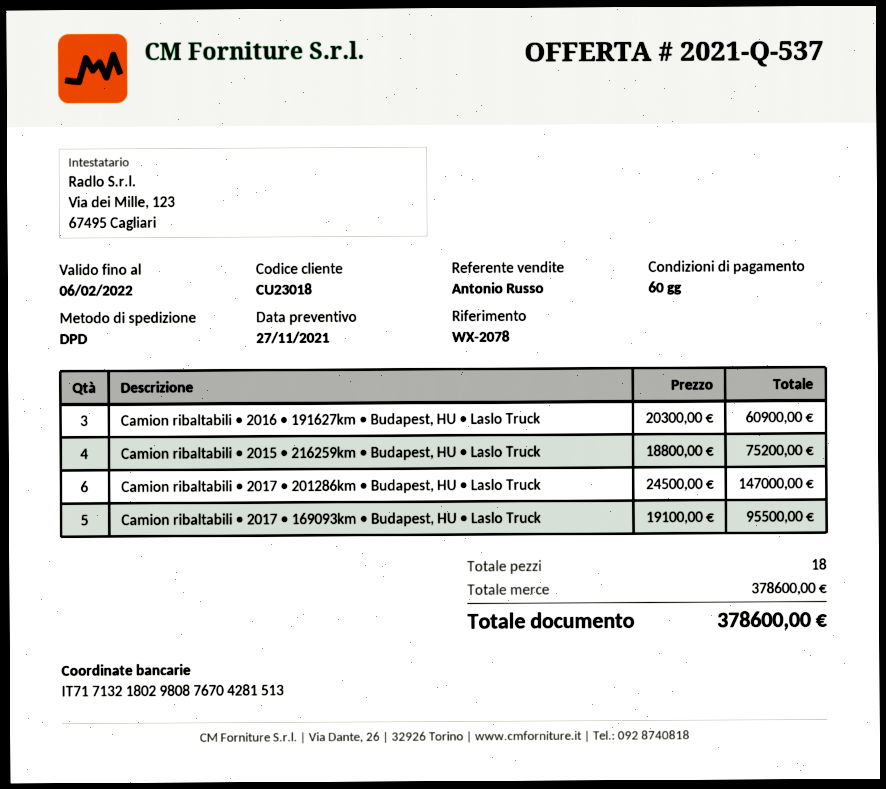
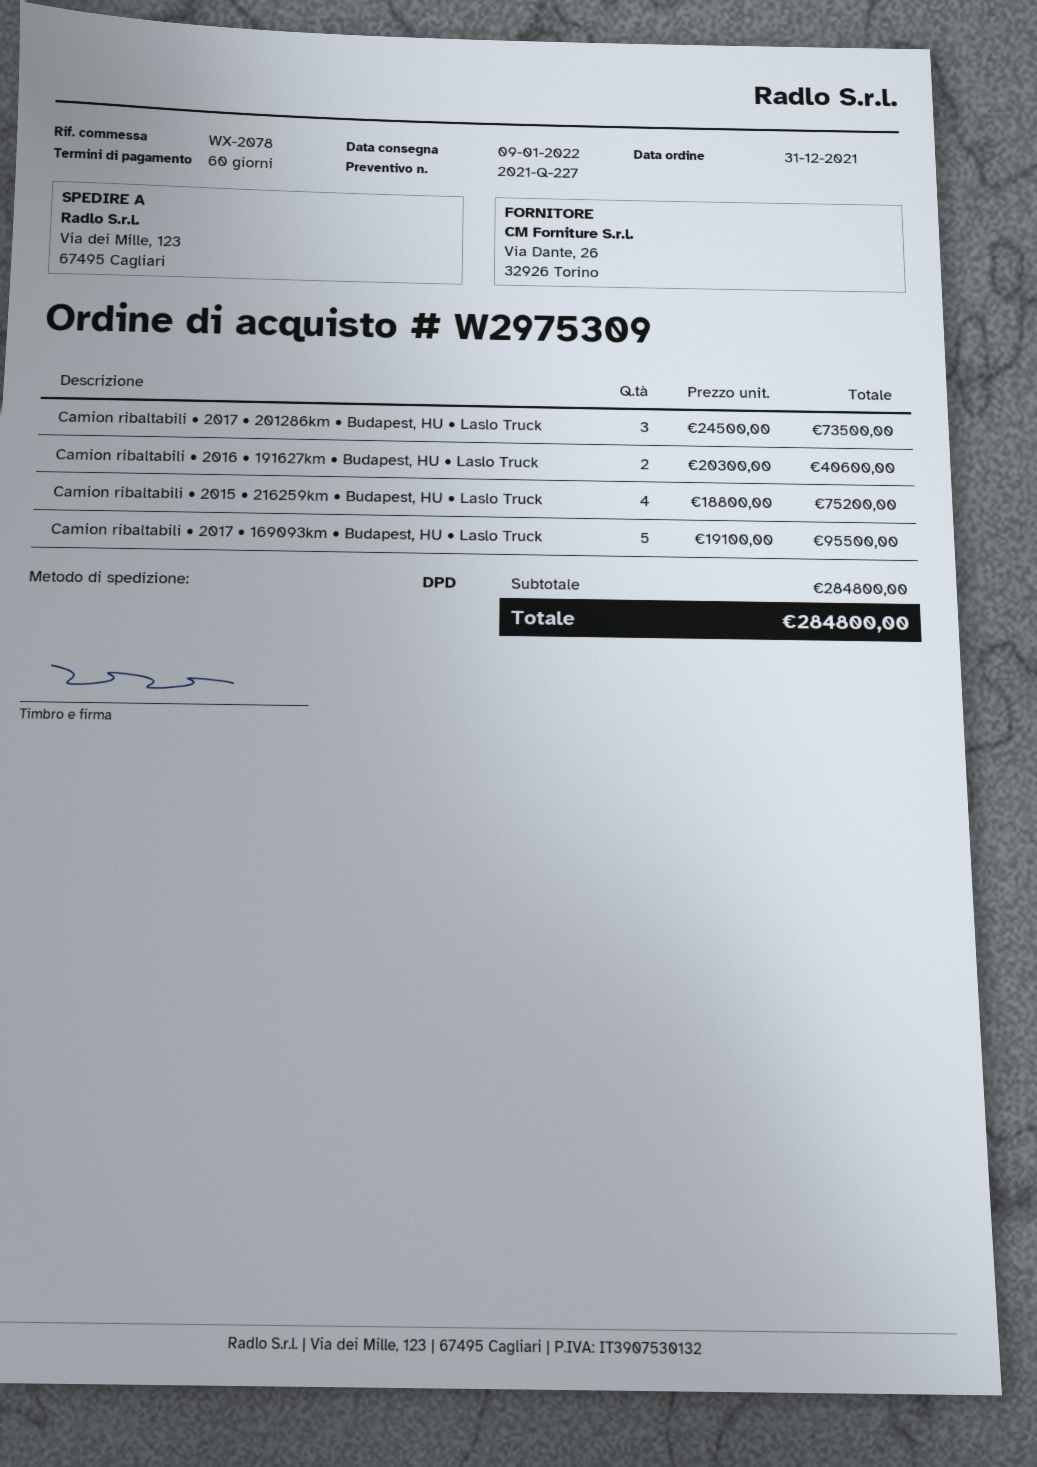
quote number: 2021-Q-537 -> 2021-Q-227
Camion ribaltabili • 2016 • 191627km • Budapest, HU • Laslo Truck: 3 x 20300.00 = 60900.00 -> 2 x 20300.00 = 40600.00
Camion ribaltabili • 2017 • 201286km • Budapest, HU • Laslo Truck: 6 x 24500.00 = 147000.00 -> 3 x 24500.00 = 73500.00
subtotal: 378600.00 -> 284800.00
total: 378600.00 -> 284800.00

